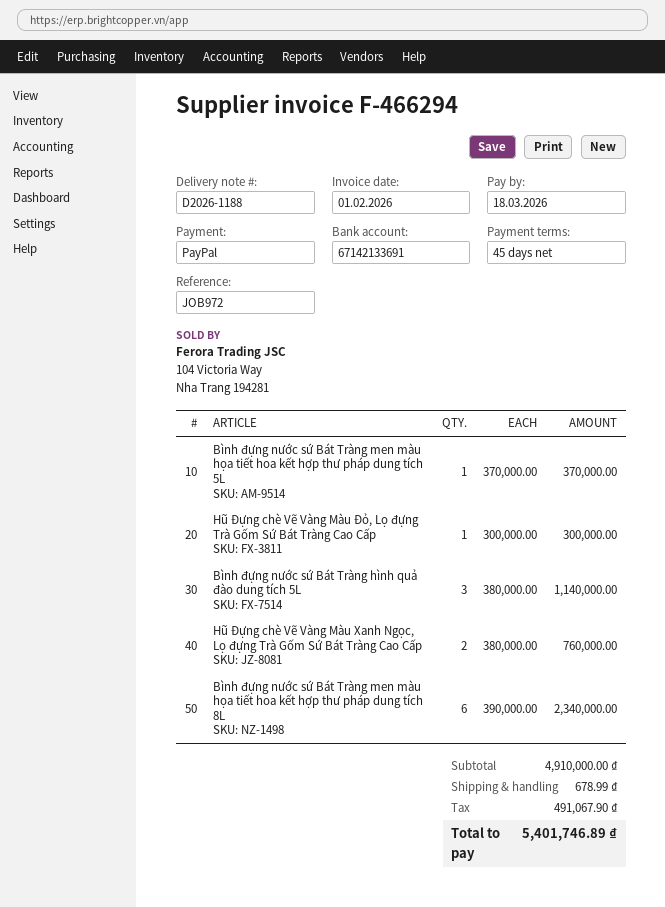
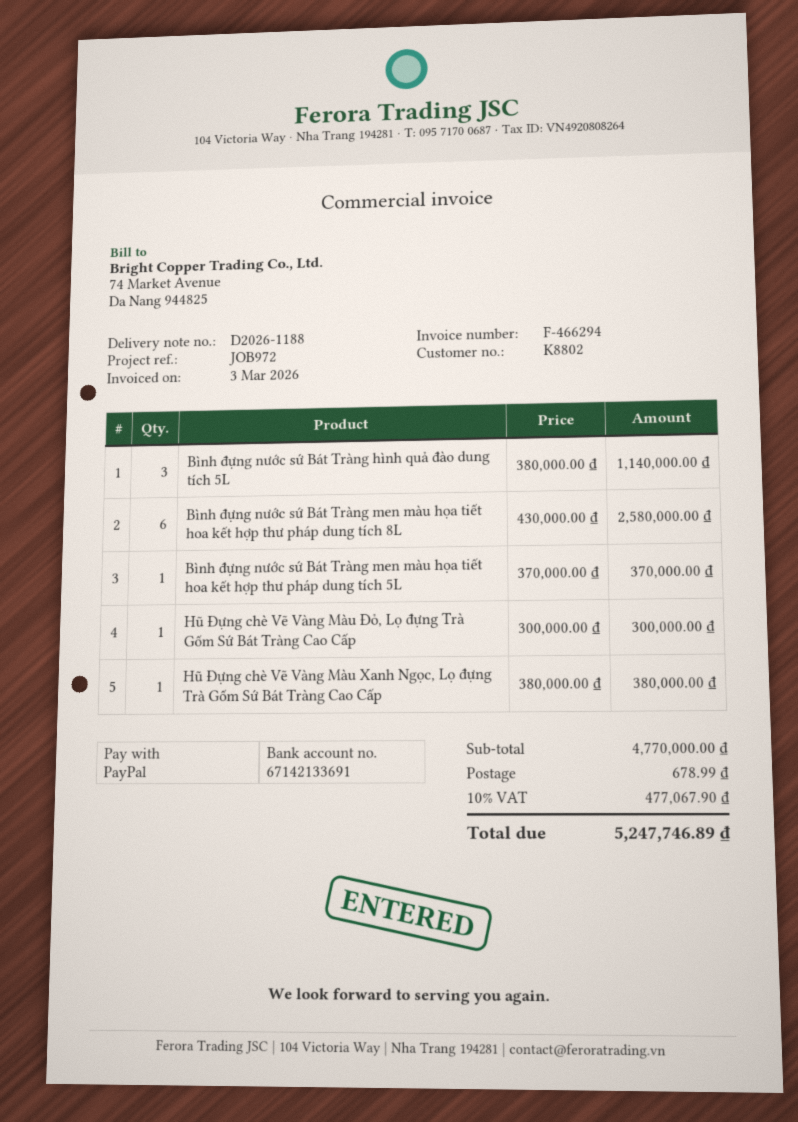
invoice date: 2026-02-01 -> 2026-03-03
Hũ Đựng chè Vẽ Vàng Màu Xanh Ngọc, Lọ đựng Trà Gốm Sứ Bát Tràng Cao Cấp: 2 x 380000.00 = 760000.00 -> 1 x 380000.00 = 380000.00
Bình đựng nước sứ Bát Tràng men màu họa tiết hoa kết hợp thư pháp dung tích 8L: 6 x 390000.00 = 2340000.00 -> 6 x 430000.00 = 2580000.00
subtotal: 4910000.00 -> 4770000.00
tax: 491067.90 -> 477067.90
total: 5401746.89 -> 5247746.89

